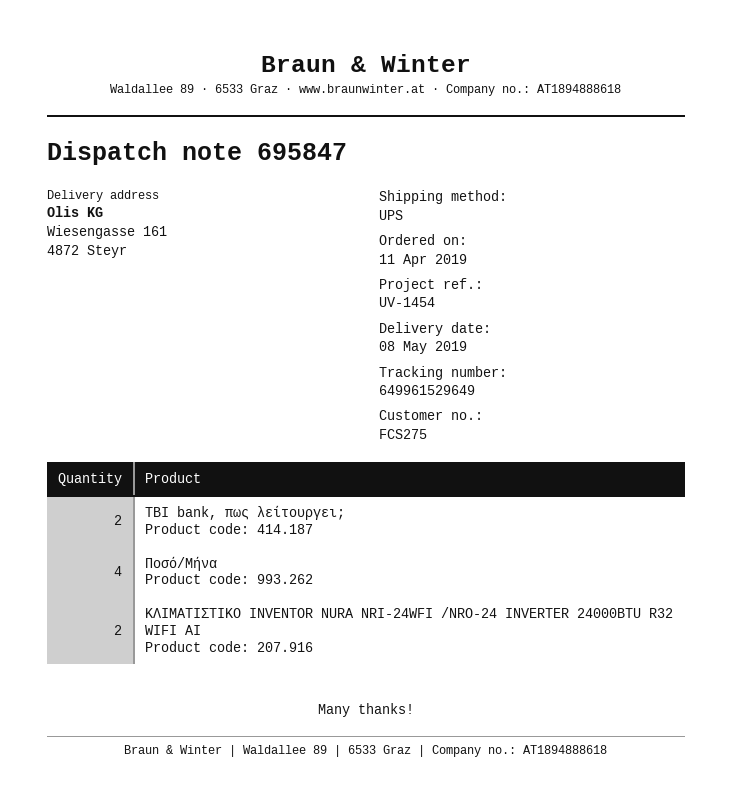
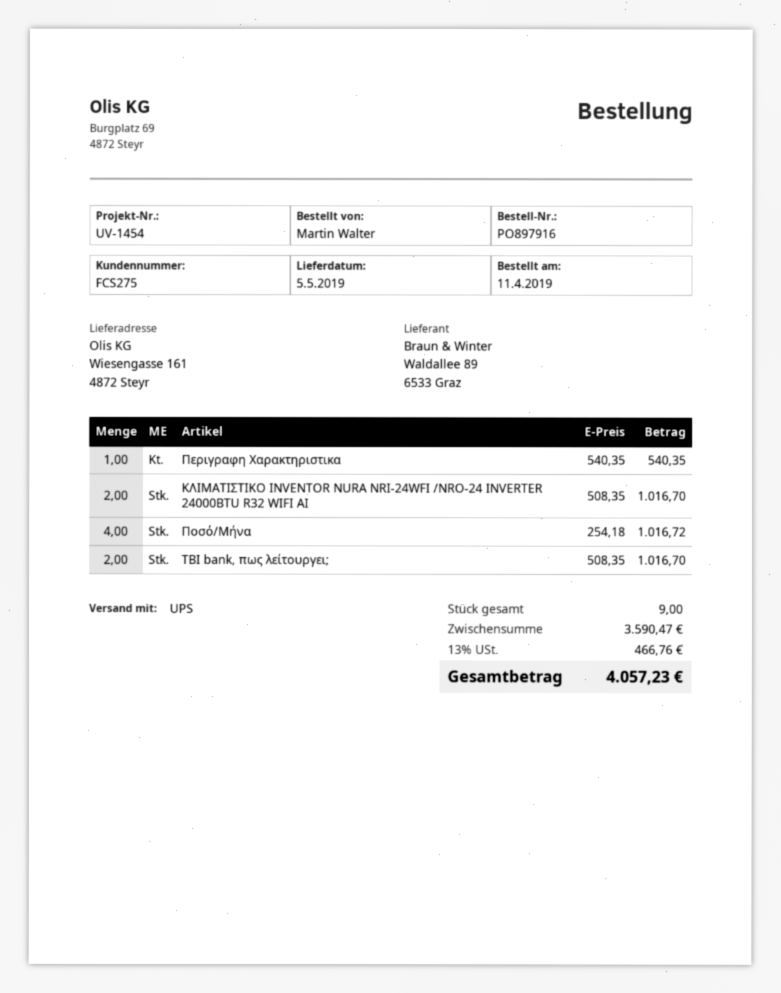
delivery date: 2019-05-08 -> 2019-05-05
Περιγραφη Χαρακτηριστικα: none -> 1

